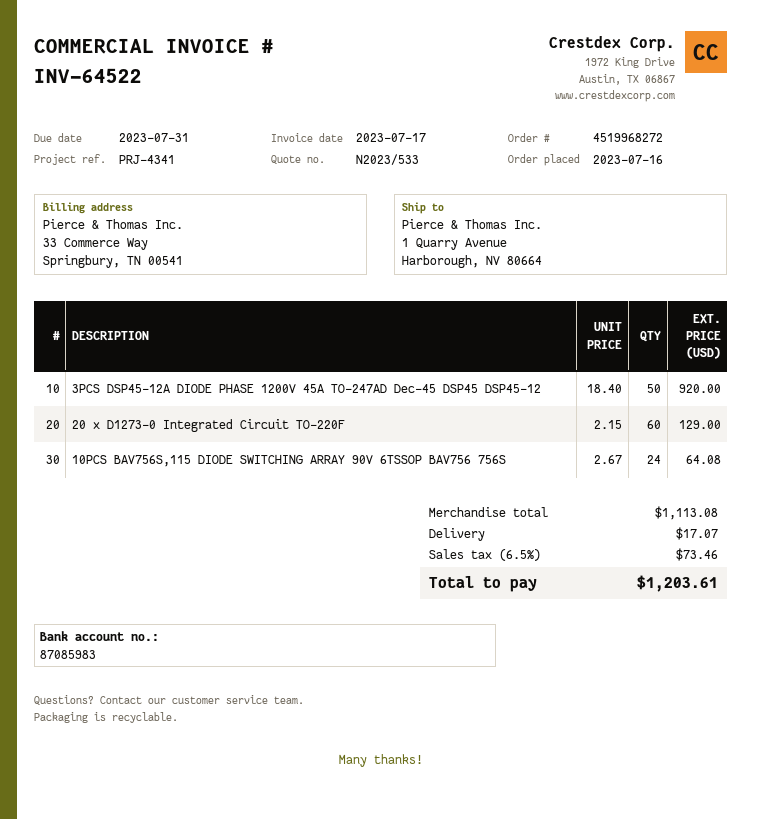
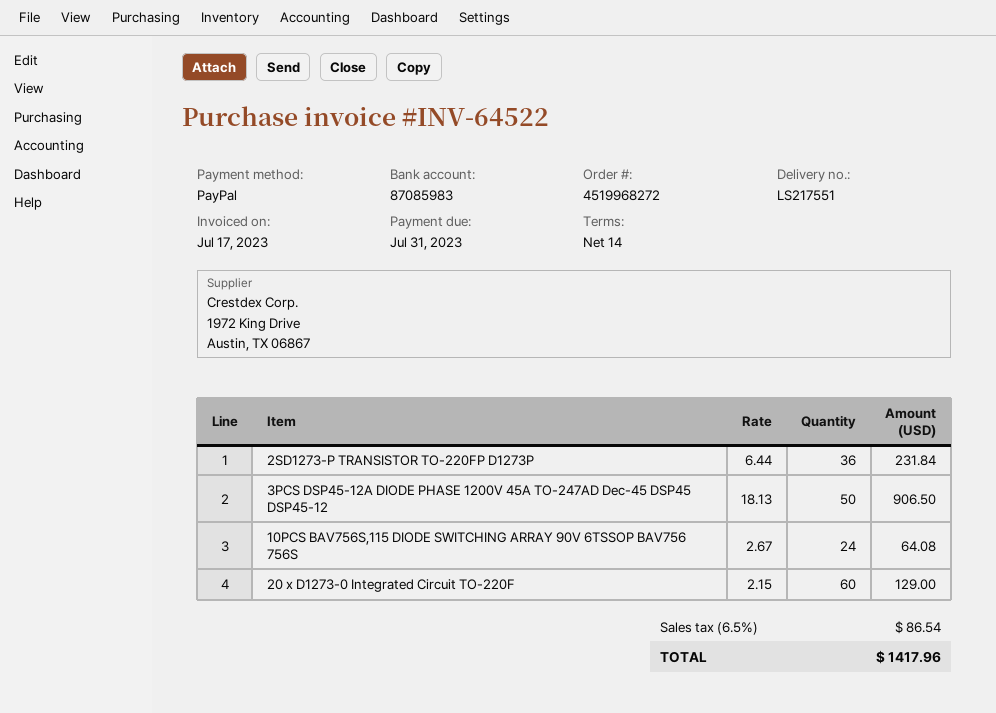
3PCS DSP45-12A DIODE PHASE 1200V 45A TO-247AD Dec-45 DSP45 DSP45-12: 50 x 18.40 = 920.00 -> 50 x 18.13 = 906.50
2SD1273-P TRANSISTOR TO-220FP D1273P: none -> 36 x 6.44 = 231.84
shipping: 17.07 -> none
tax: 6.5% = 73.46 -> 6.5% = 86.54
total: 1203.61 -> 1417.96

